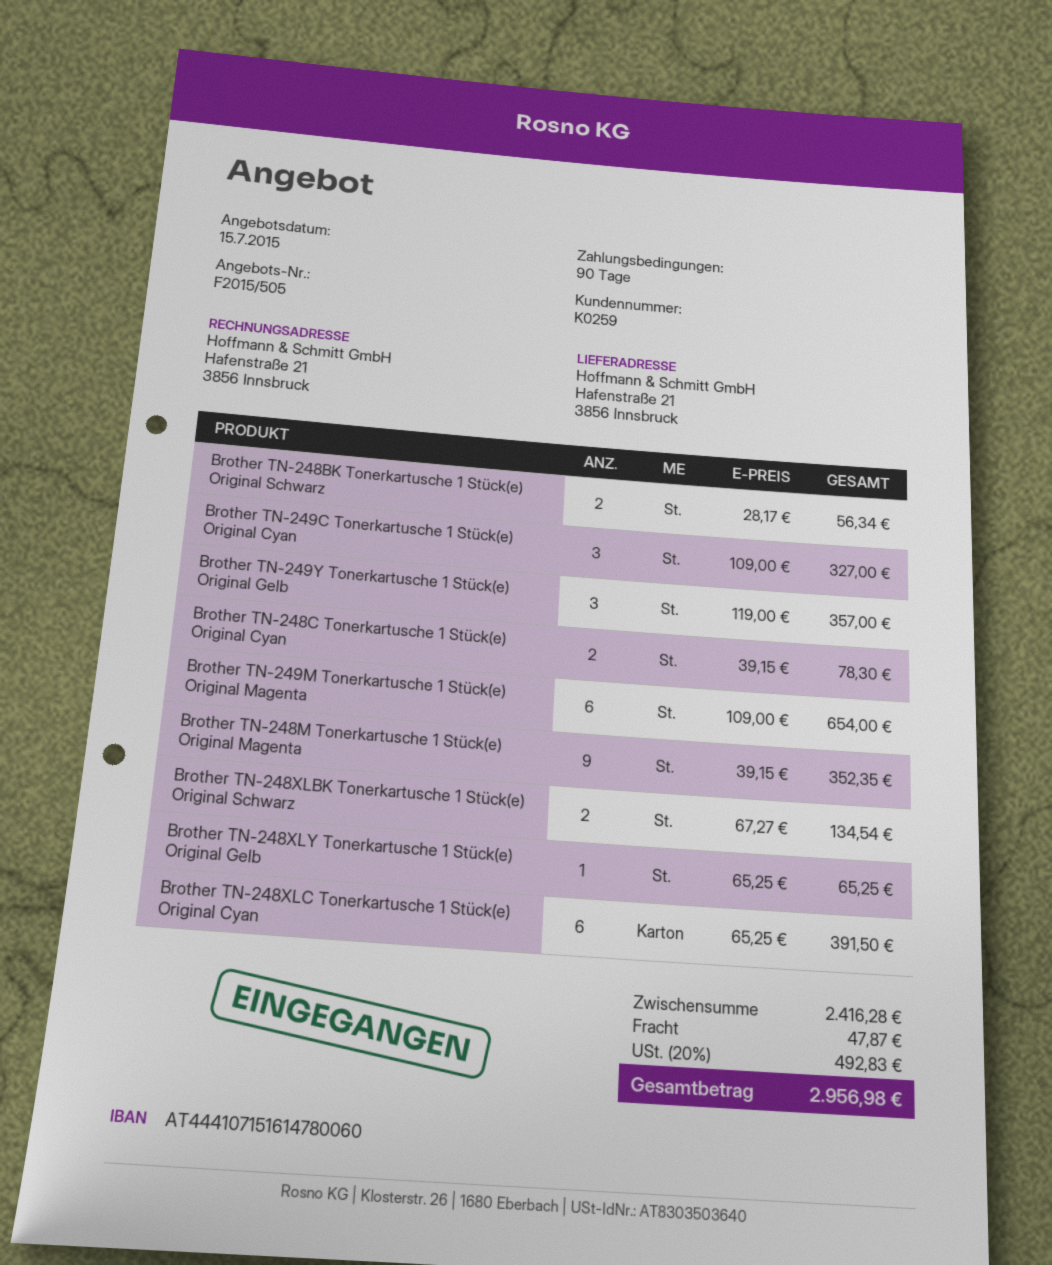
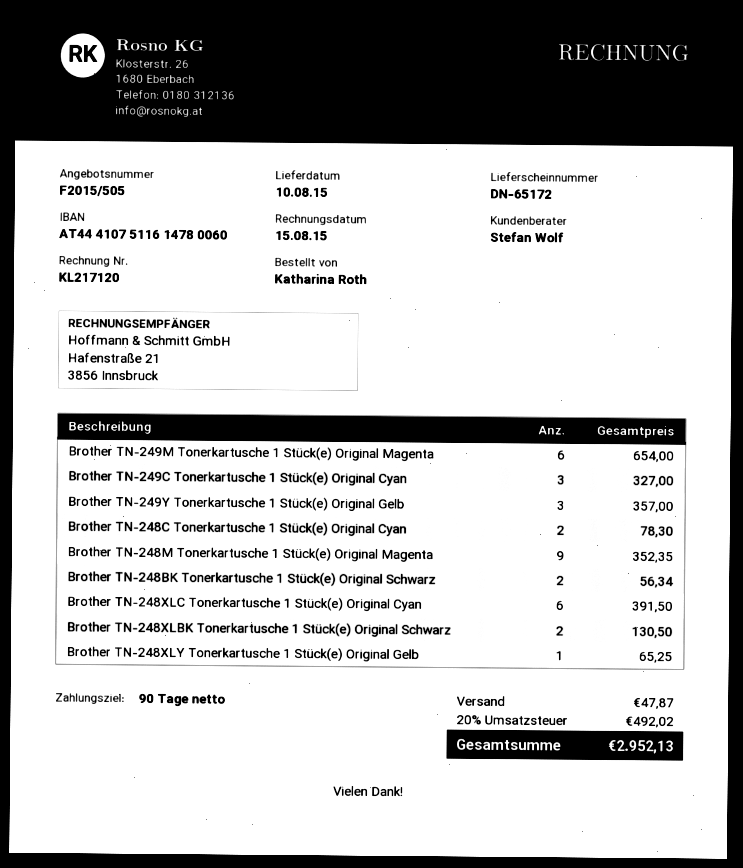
bank account: AT444107151614780060 -> AT444107511614780060
Brother TN-248XLBK Tonerkartusche 1 Stück(e) Original Schwarz: 2 for 134.54 -> 2 for 130.50
tax: 20% = 492.83 -> 20% = 492.02
total: 2956.98 -> 2952.13

